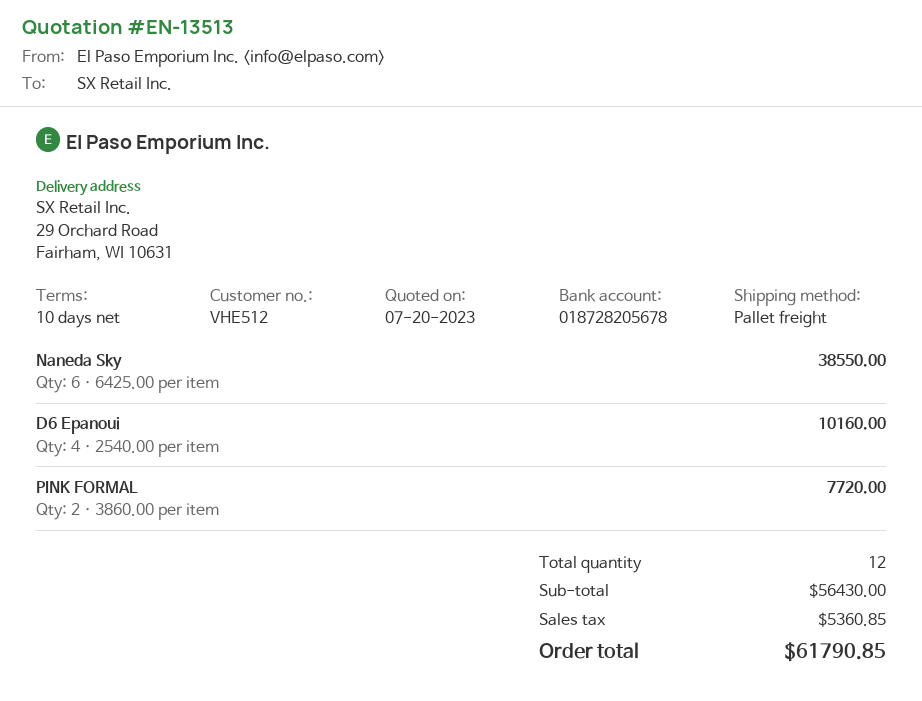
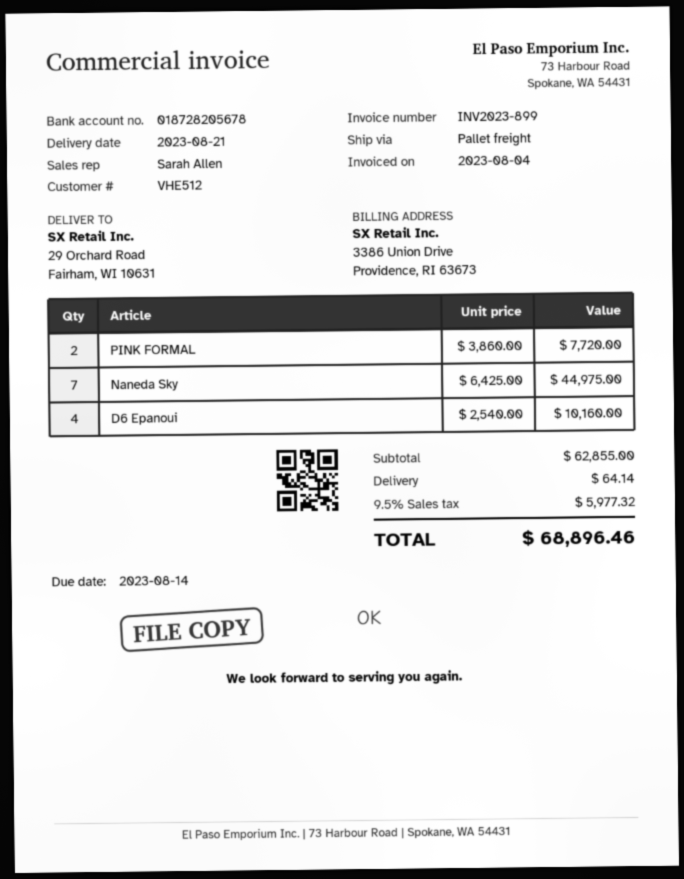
Naneda Sky: 6 x 6425.00 = 38550.00 -> 7 x 6425.00 = 44975.00
subtotal: 56430.00 -> 62855.00
shipping: none -> 64.14
tax: 5360.85 -> 5977.32
total: 61790.85 -> 68896.46

